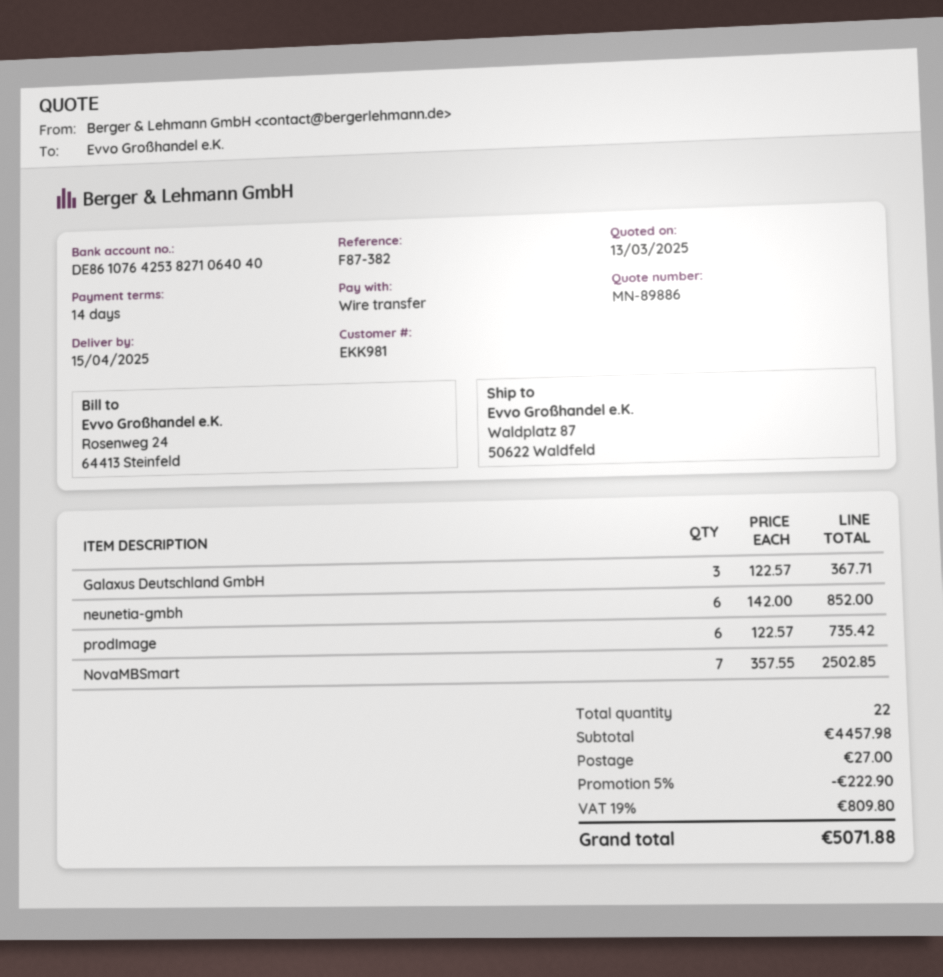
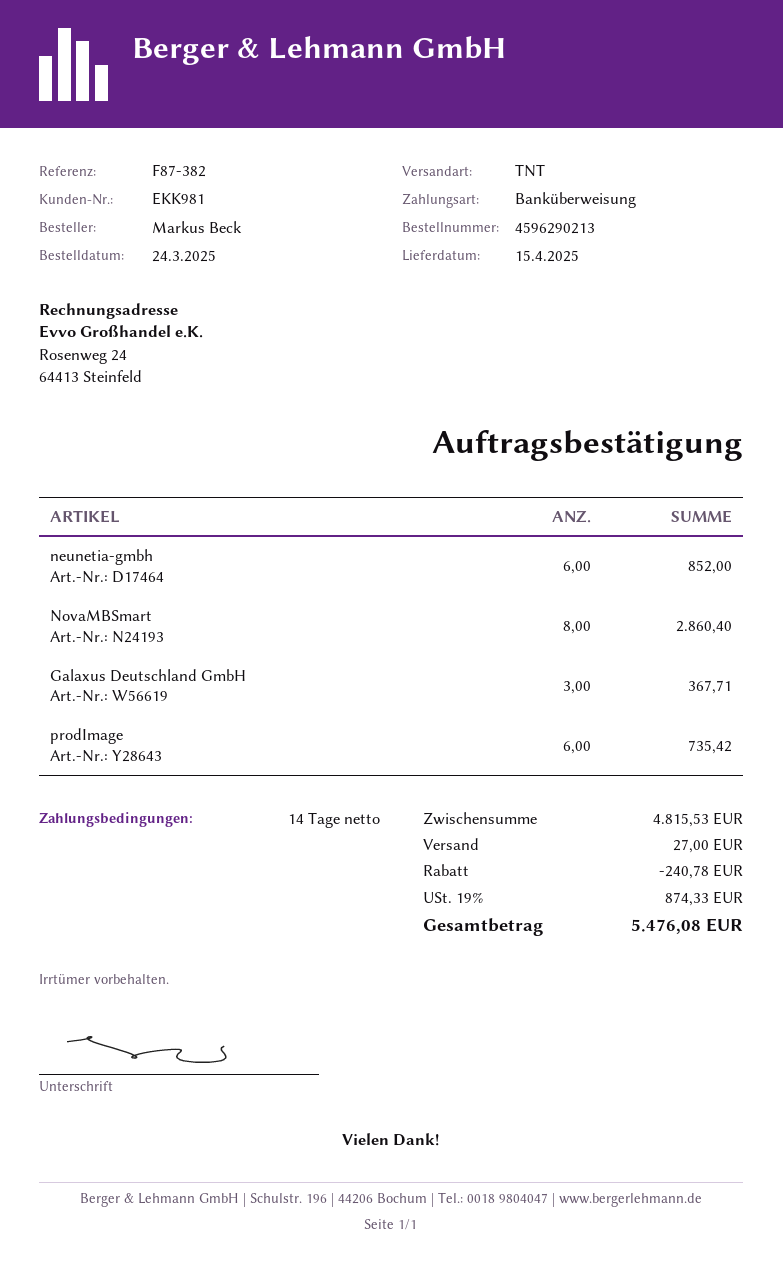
NovaMBSmart: 7 for 2502.85 -> 8 for 2860.40
subtotal: 4457.98 -> 4815.53
discount: 222.90 -> 240.78
tax: 19% = 809.80 -> 19% = 874.33
total: 5071.88 -> 5476.08

